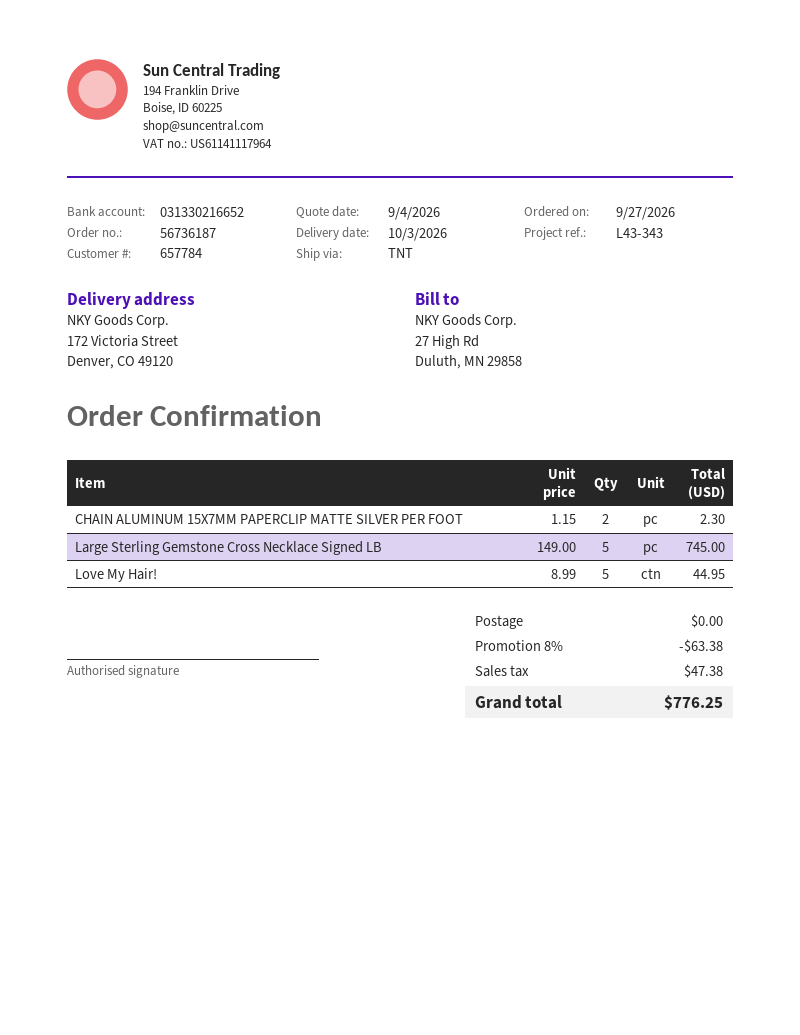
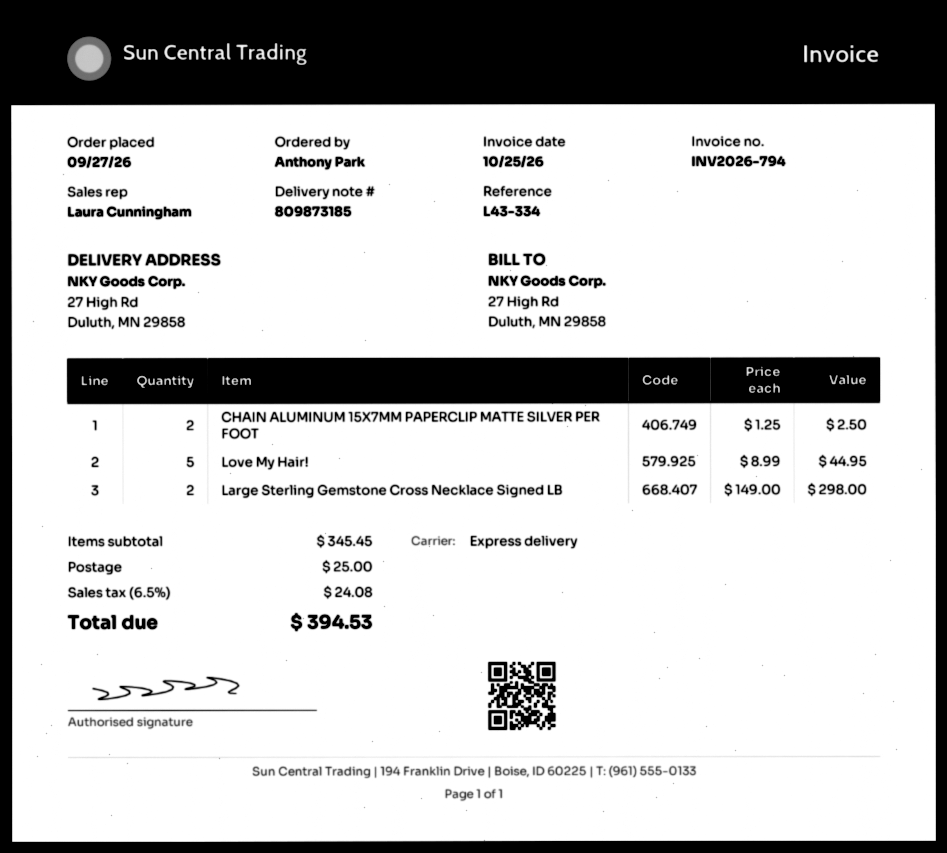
reference: L43-343 -> L43-334
shipping method: TNT -> express
ship to: 172 Victoria Street, Denver, CO 49120 -> 27 High Rd, Duluth, MN 29858
CHAIN ALUMINUM 15X7MM PAPERCLIP MATTE SILVER PER FOOT: 2 x 1.15 = 2.30 -> 2 x 1.25 = 2.50
Large Sterling Gemstone Cross Necklace Signed LB: 5 x 149.00 = 745.00 -> 2 x 149.00 = 298.00
discount: 8% = 63.38 -> none
shipping: 0.00 -> 25.00
tax: 47.38 -> 24.08
total: 776.25 -> 394.53

